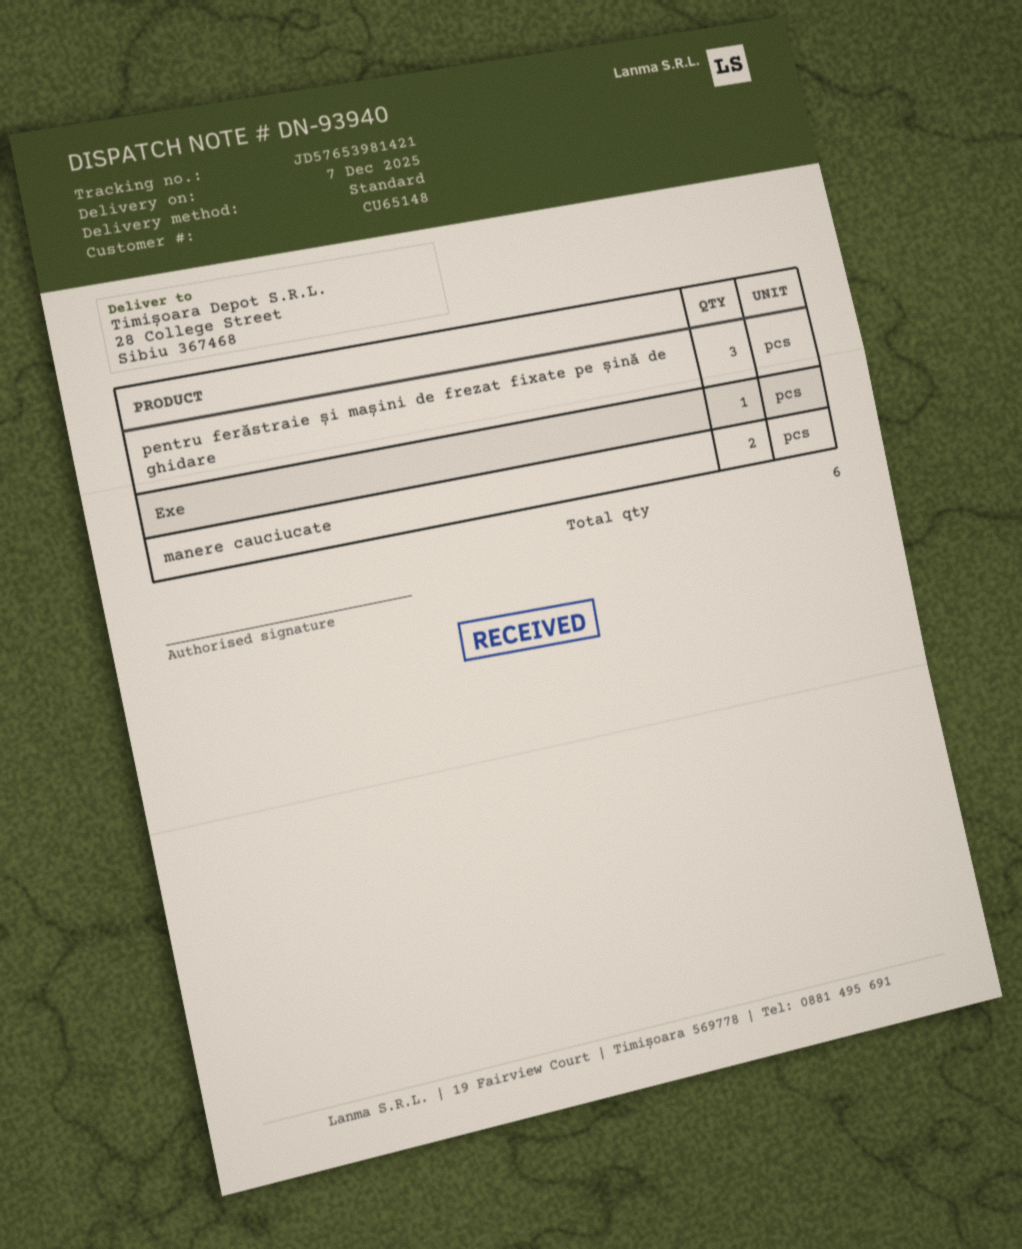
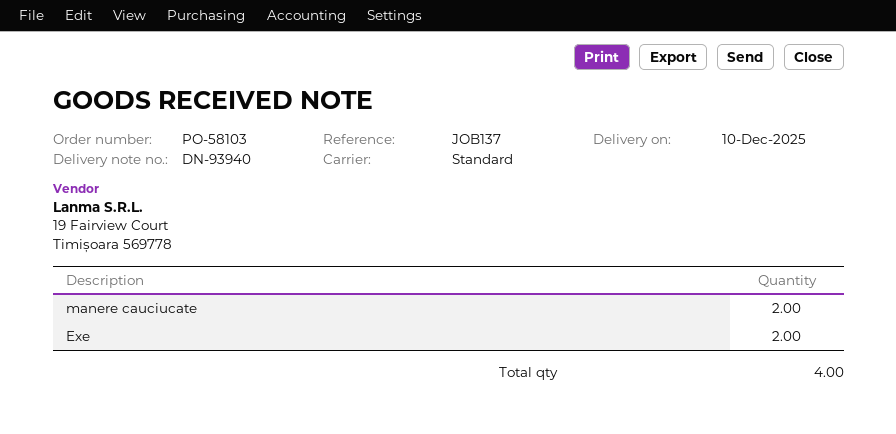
delivery date: 2025-12-07 -> 2025-12-10
pentru ferăstraie și mașini de frezat fixate pe șină de ghidare: 3 -> none
Exe: 1 -> 2
total quantity: 6 -> 4

